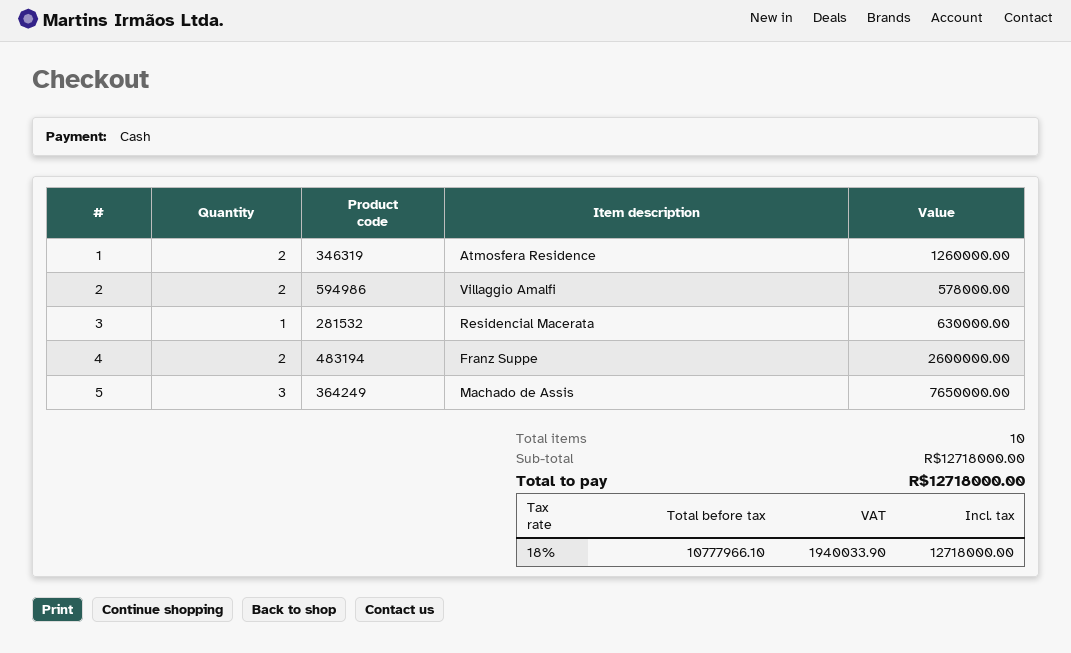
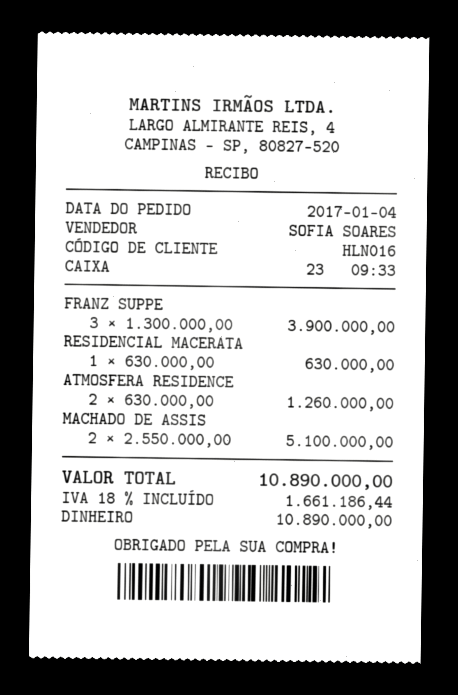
Villaggio Amalfi: 2 for 578000.00 -> none
Franz Suppe: 2 for 2600000.00 -> 3 for 3900000.00
Machado de Assis: 3 for 7650000.00 -> 2 for 5100000.00
tax: 18% = 1940033.90 -> 18% = 1661186.44
total: 12718000.00 -> 10890000.00

